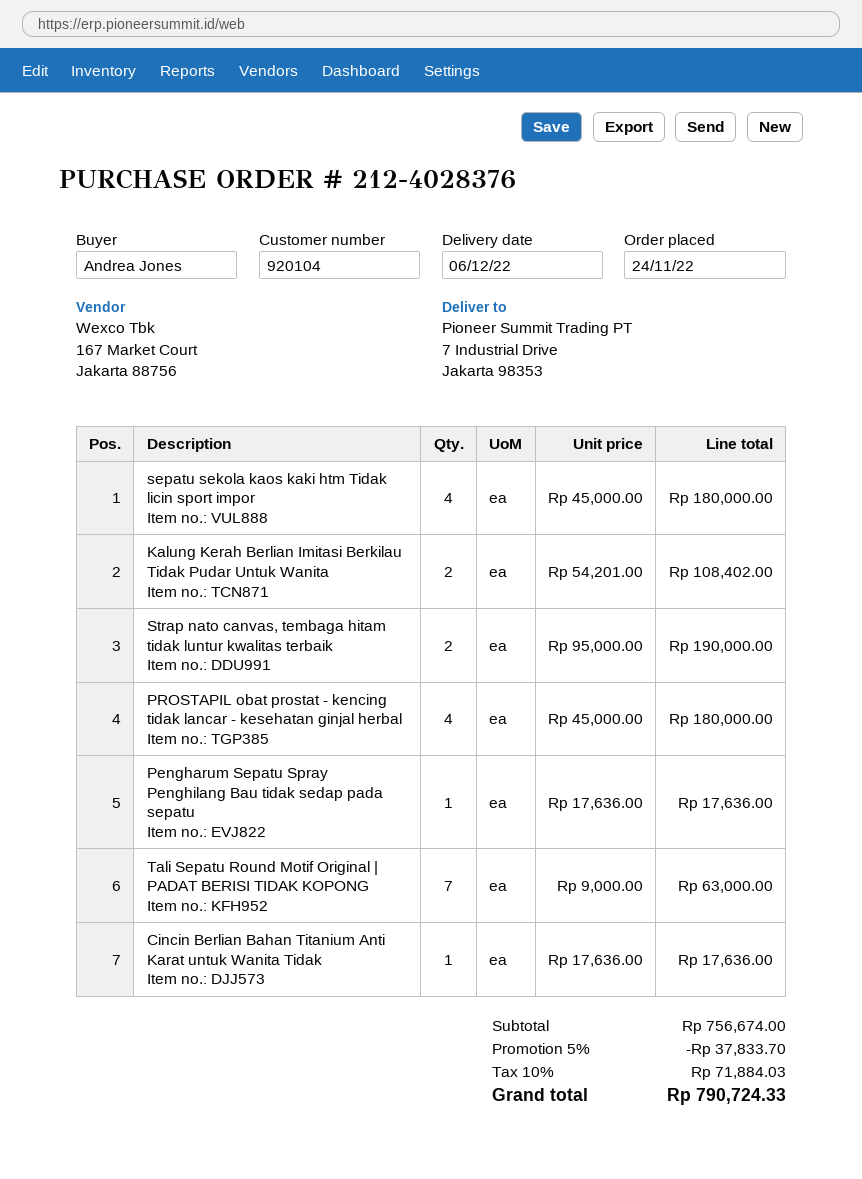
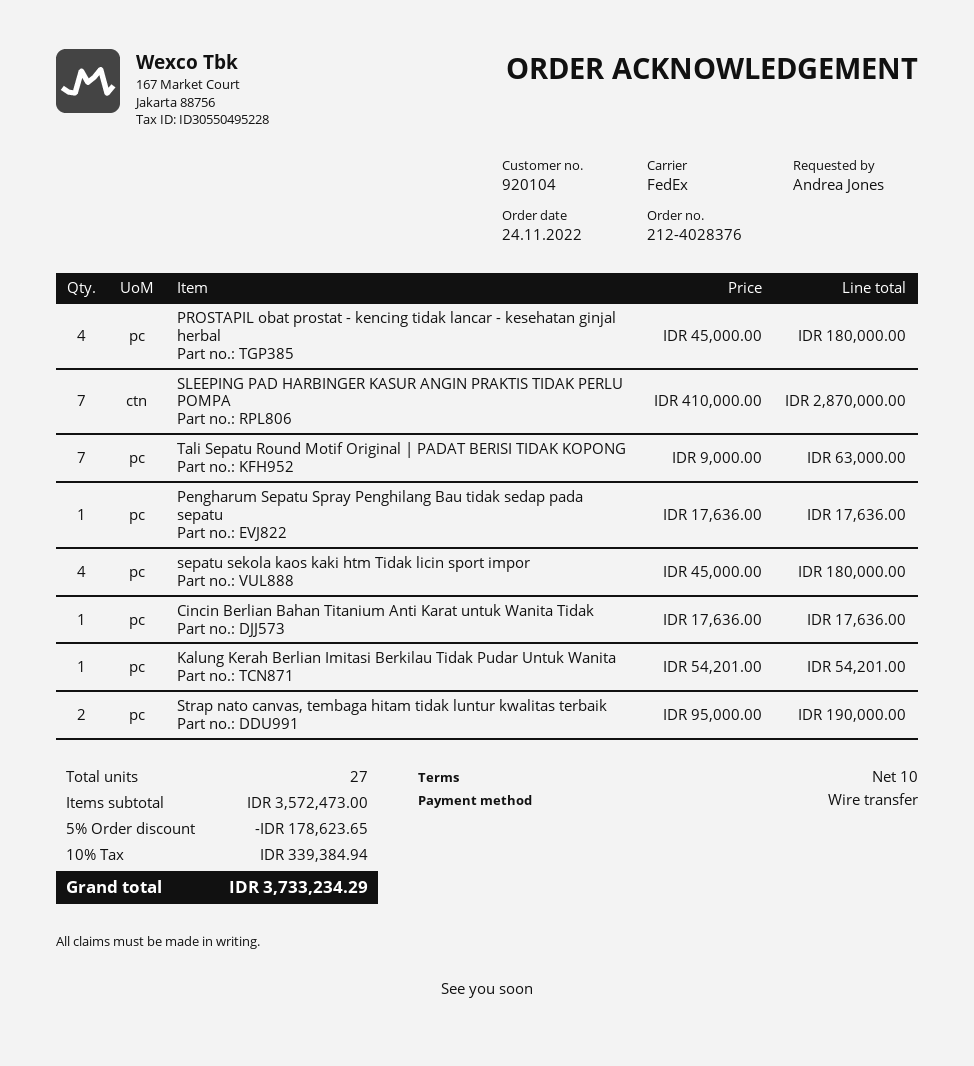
Kalung Kerah Berlian Imitasi Berkilau Tidak Pudar Untuk Wanita: 2 x 54201.00 = 108402.00 -> 1 x 54201.00 = 54201.00
SLEEPING PAD HARBINGER KASUR ANGIN PRAKTIS TIDAK PERLU POMPA: none -> 7 x 410000.00 = 2870000.00
subtotal: 756674.00 -> 3572473.00
discount: 5% = 37833.70 -> 5% = 178623.65
tax: 10% = 71884.03 -> 10% = 339384.94
total: 790724.33 -> 3733234.29

